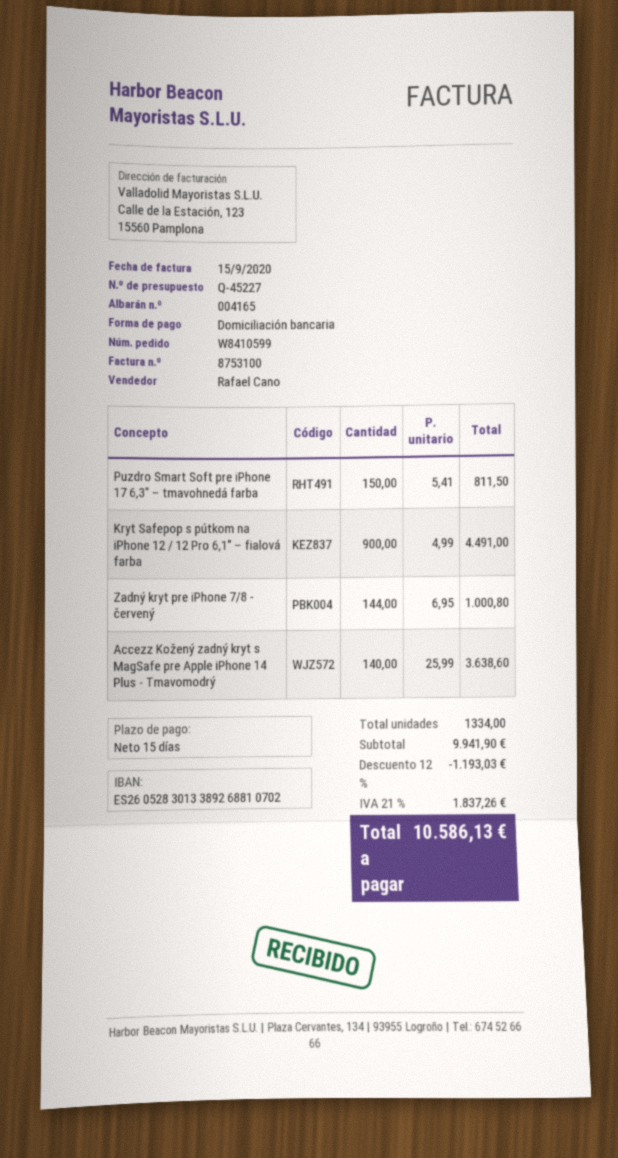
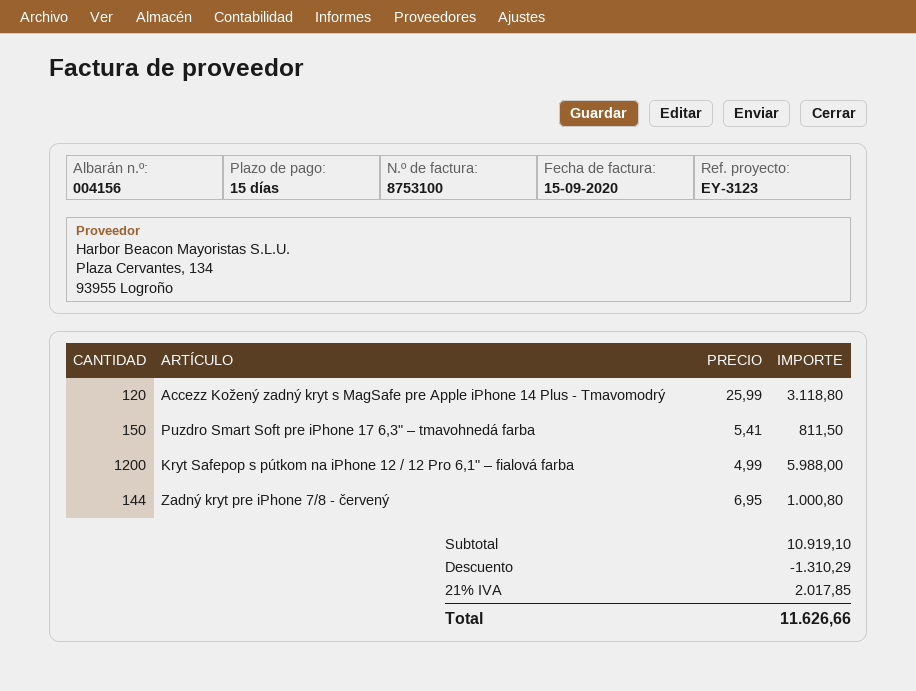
delivery note number: 004165 -> 004156
Kryt Safepop s pútkom na iPhone 12 / 12 Pro 6,1" – fialová farba: 900 x 4.99 = 4491.00 -> 1200 x 4.99 = 5988.00
Accezz Kožený zadný kryt s MagSafe pre Apple iPhone 14 Plus - Tmavomodrý: 140 x 25.99 = 3638.60 -> 120 x 25.99 = 3118.80
subtotal: 9941.90 -> 10919.10
discount: 1193.03 -> 1310.29
tax: 21% = 1837.26 -> 21% = 2017.85
total: 10586.13 -> 11626.66

